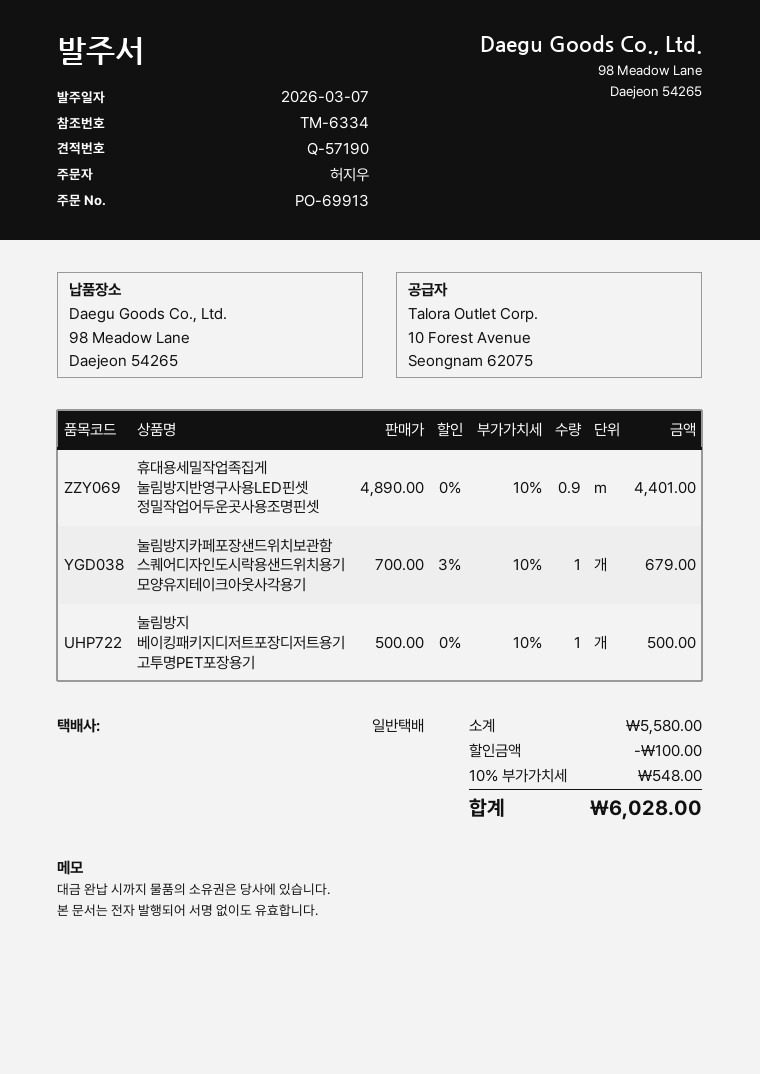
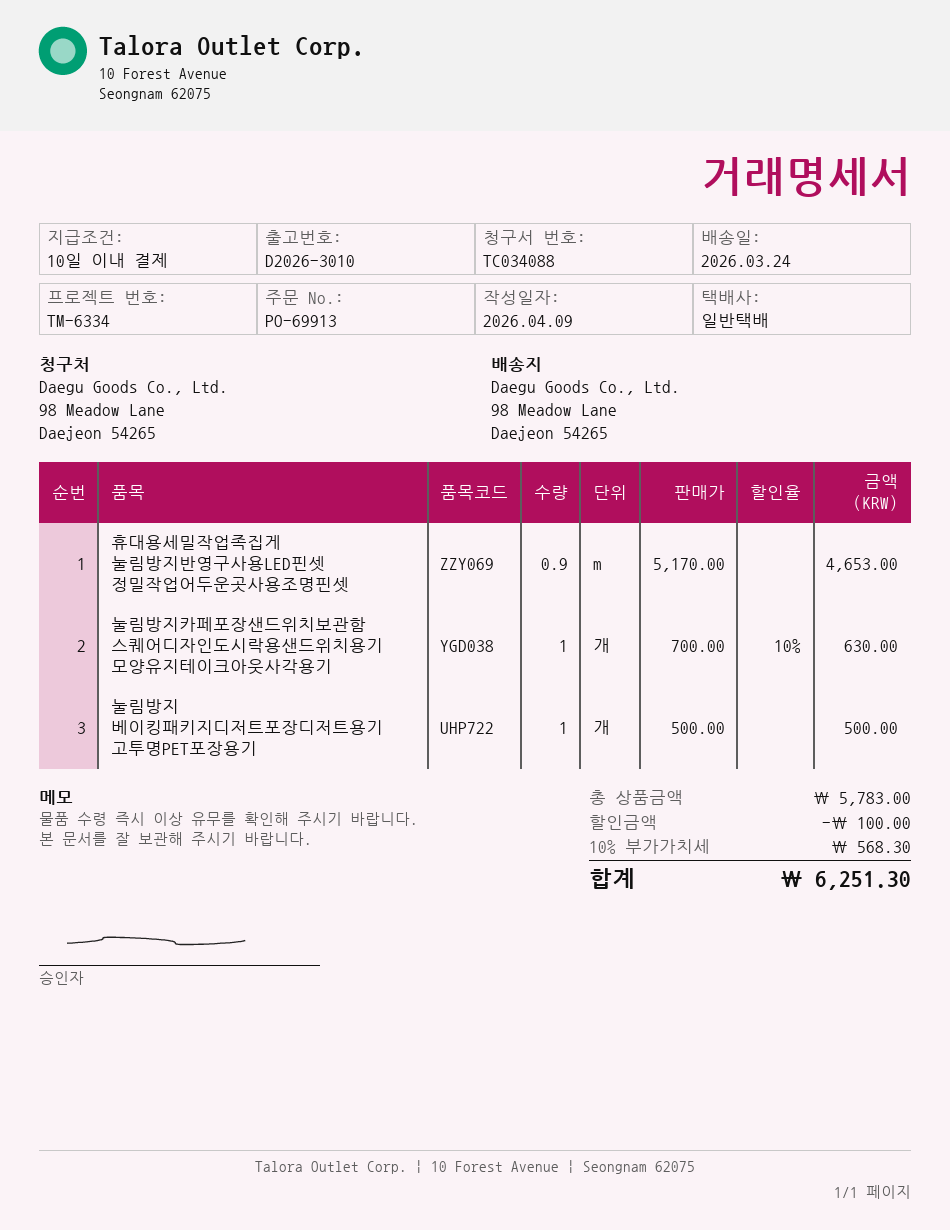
휴대용세밀작업족집게 눌림방지반영구사용LED핀셋 정밀작업어두운곳사용조명핀셋: 0.9 x 4890.00 = 4401.00 -> 0.9 x 5170.00 = 4653.00
눌림방지카페포장샌드위치보관함 스퀘어디자인도시락용샌드위치용기 모양유지테이크아웃사각용기: 1 x 700.00 - 3% = 679.00 -> 1 x 700.00 - 10% = 630.00
subtotal: 5580.00 -> 5783.00
tax: 10% = 548.00 -> 10% = 568.30
total: 6028.00 -> 6251.30

